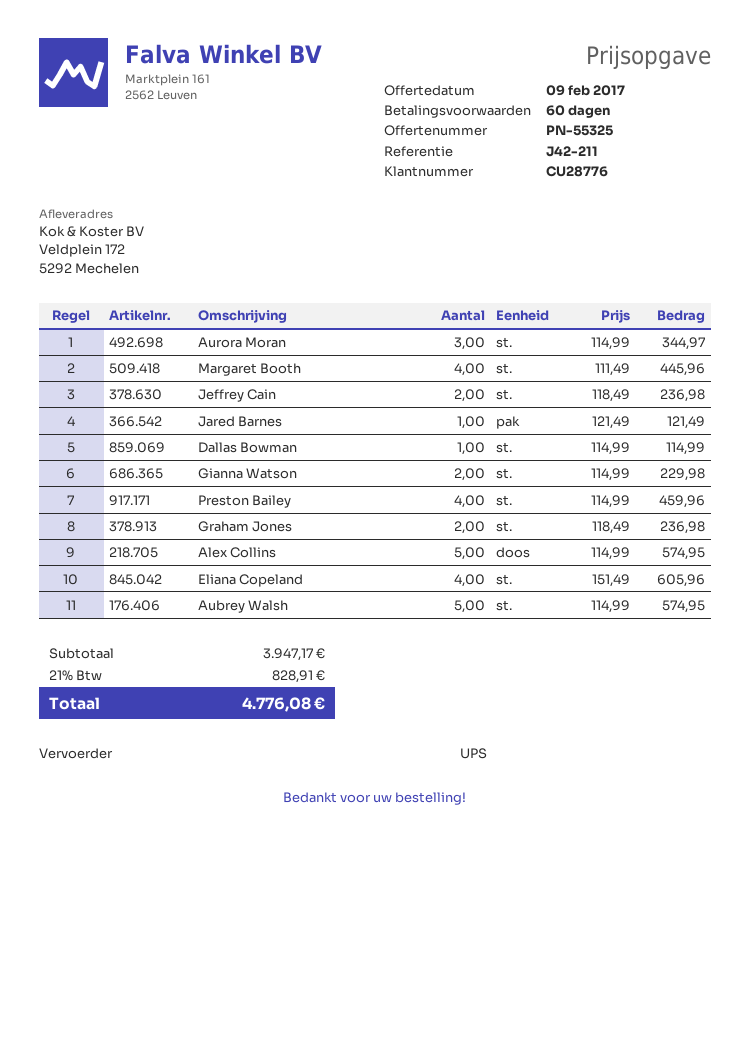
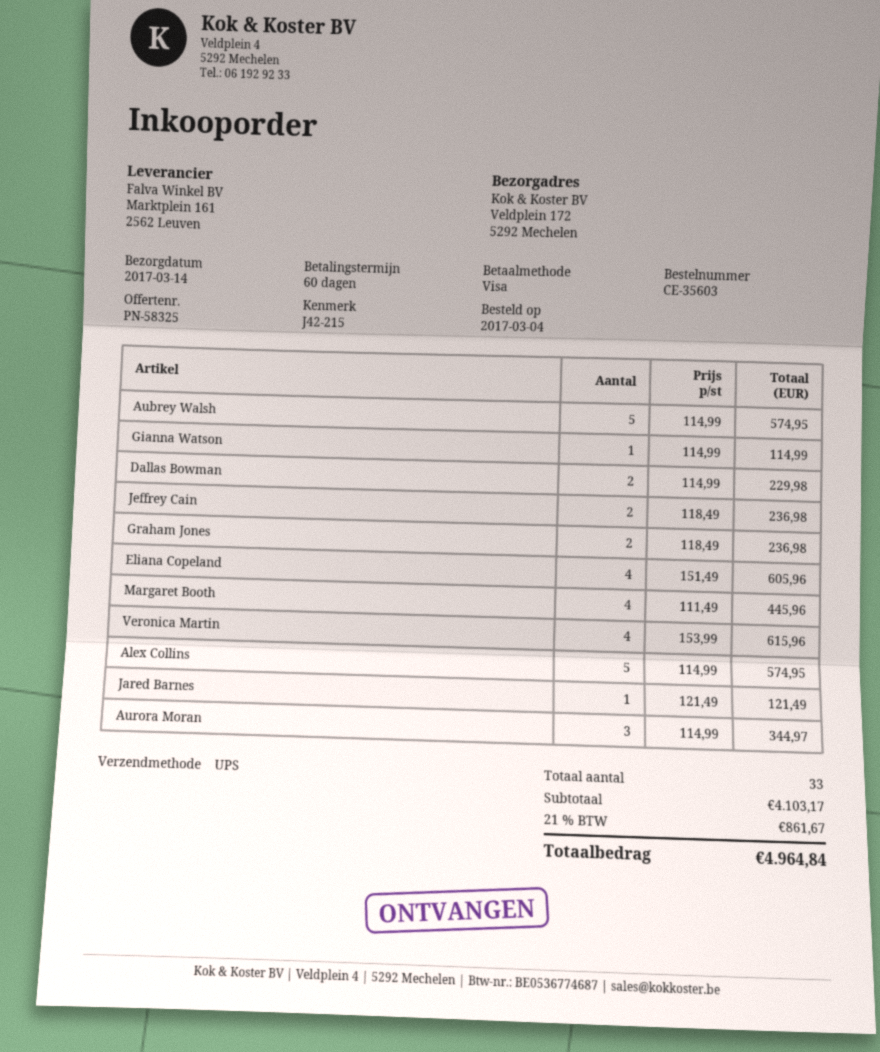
quote number: PN-55325 -> PN-58325
reference: J42-211 -> J42-215
Dallas Bowman: 1 x 114.99 = 114.99 -> 2 x 114.99 = 229.98
Gianna Watson: 2 x 114.99 = 229.98 -> 1 x 114.99 = 114.99
Preston Bailey: 4 x 114.99 = 459.96 -> none
Veronica Martin: none -> 4 x 153.99 = 615.96
subtotal: 3947.17 -> 4103.17
tax: 21% = 828.91 -> 21% = 861.67
total: 4776.08 -> 4964.84

